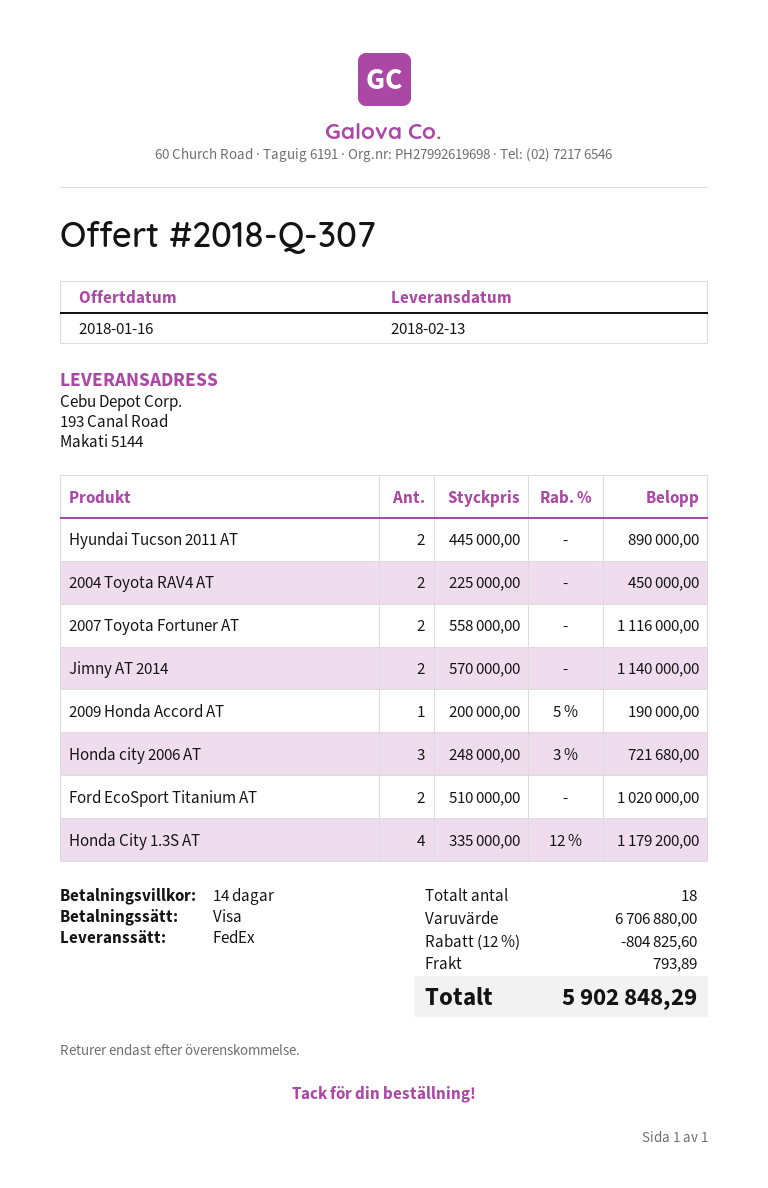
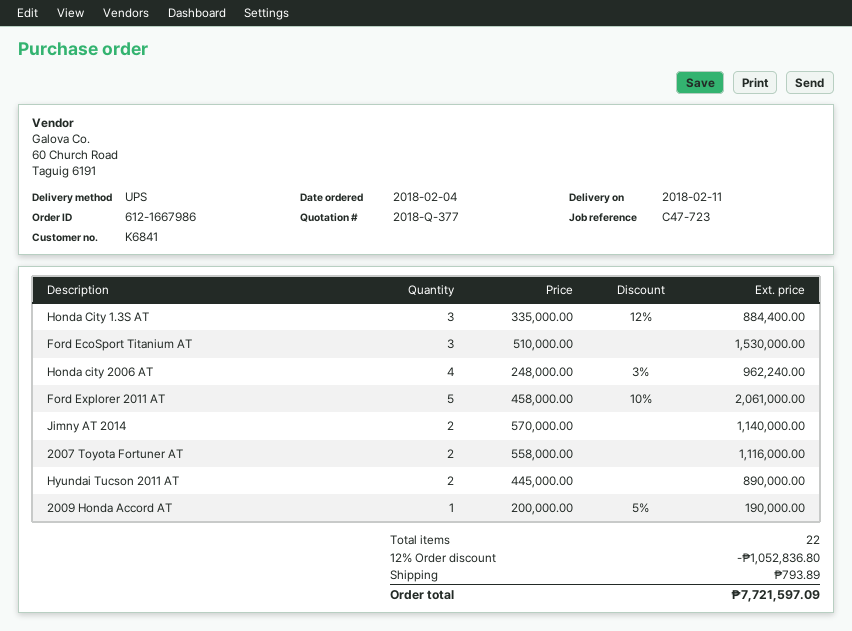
quote number: 2018-Q-307 -> 2018-Q-377
delivery date: 2018-02-13 -> 2018-02-11
shipping method: FedEx -> UPS
2004 Toyota RAV4 AT: 2 x 225000.00 = 450000.00 -> none
Honda city 2006 AT: 3 x 248000.00 - 3% = 721680.00 -> 4 x 248000.00 - 3% = 962240.00
Ford EcoSport Titanium AT: 2 x 510000.00 = 1020000.00 -> 3 x 510000.00 = 1530000.00
Honda City 1.3S AT: 4 x 335000.00 - 12% = 1179200.00 -> 3 x 335000.00 - 12% = 884400.00
Ford Explorer 2011 AT: none -> 5 x 458000.00 - 10% = 2061000.00
total quantity: 18 -> 22
discount: 12% = 804825.60 -> 12% = 1052836.80
total: 5902848.29 -> 7721597.09

